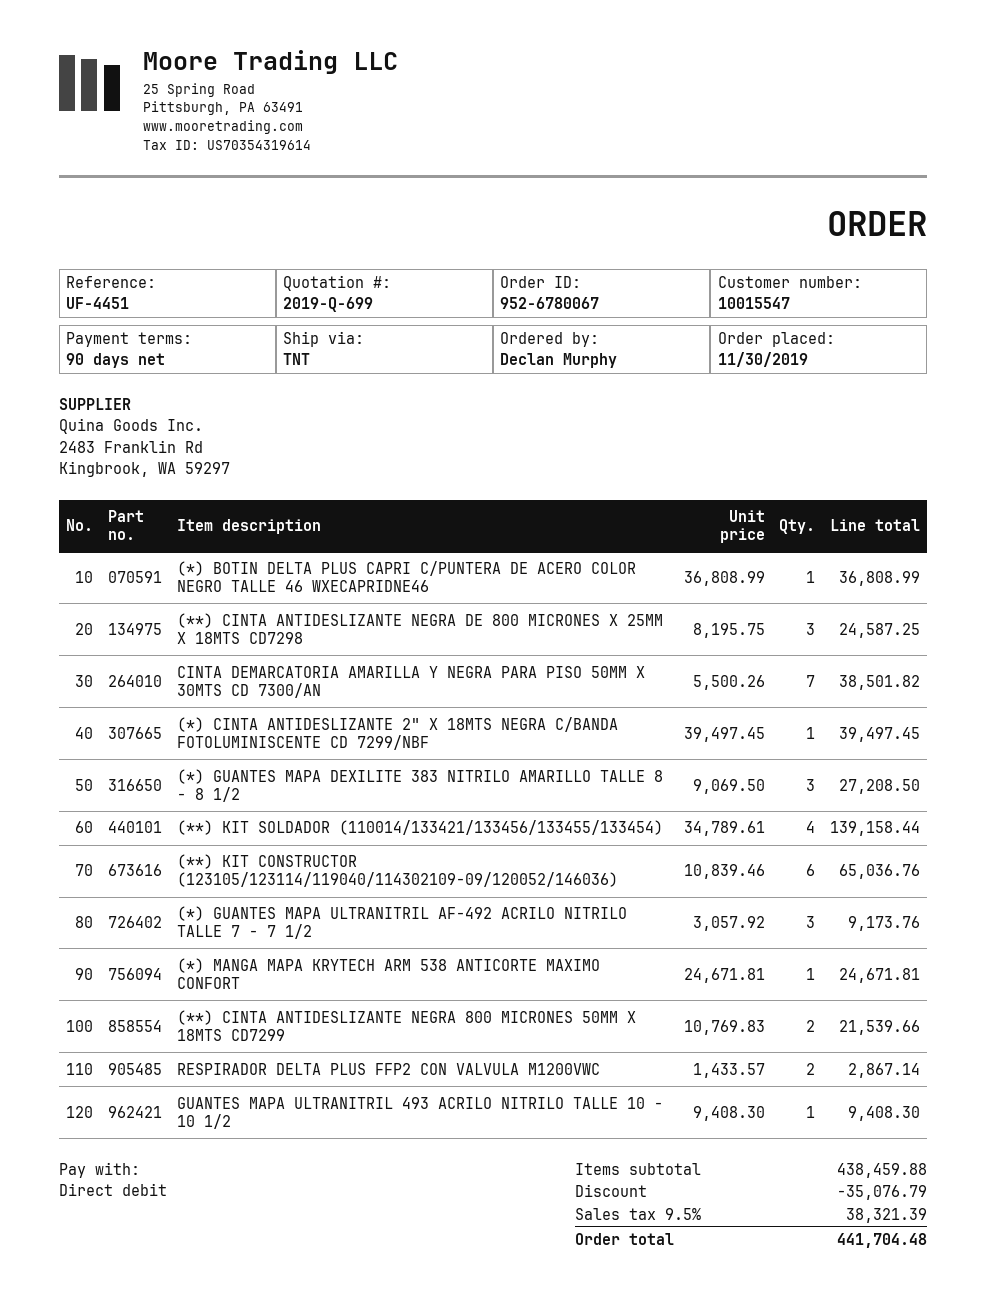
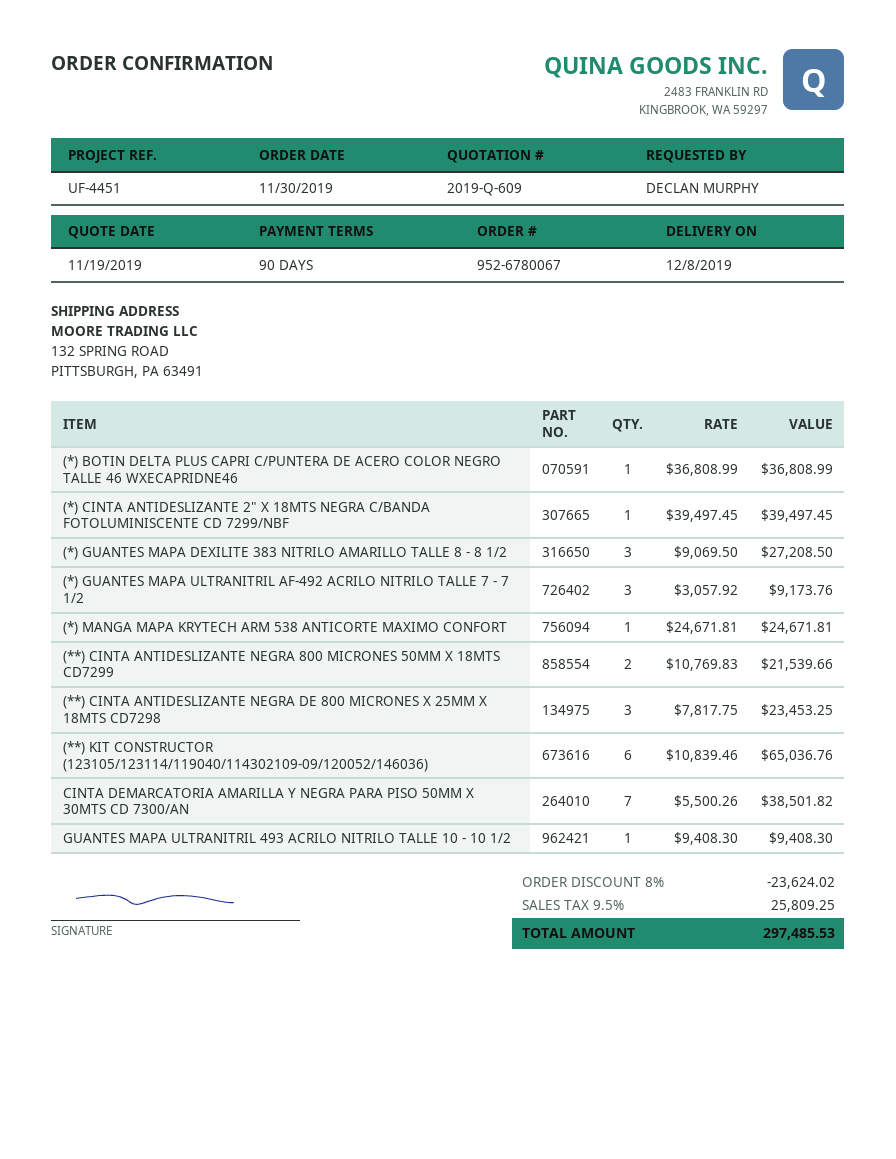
quote number: 2019-Q-699 -> 2019-Q-609
(**) CINTA ANTIDESLIZANTE NEGRA DE 800 MICRONES X 25MM X 18MTS CD7298: 3 x 8195.75 = 24587.25 -> 3 x 7817.75 = 23453.25
(**) KIT SOLDADOR (110014/133421/133456/133455/133454): 4 x 34789.61 = 139158.44 -> none
RESPIRADOR DELTA PLUS FFP2 CON VALVULA M1200VWC: 2 x 1433.57 = 2867.14 -> none
discount: 35076.79 -> 23624.02
tax: 9.5% = 38321.39 -> 9.5% = 25809.25
total: 441704.48 -> 297485.53

